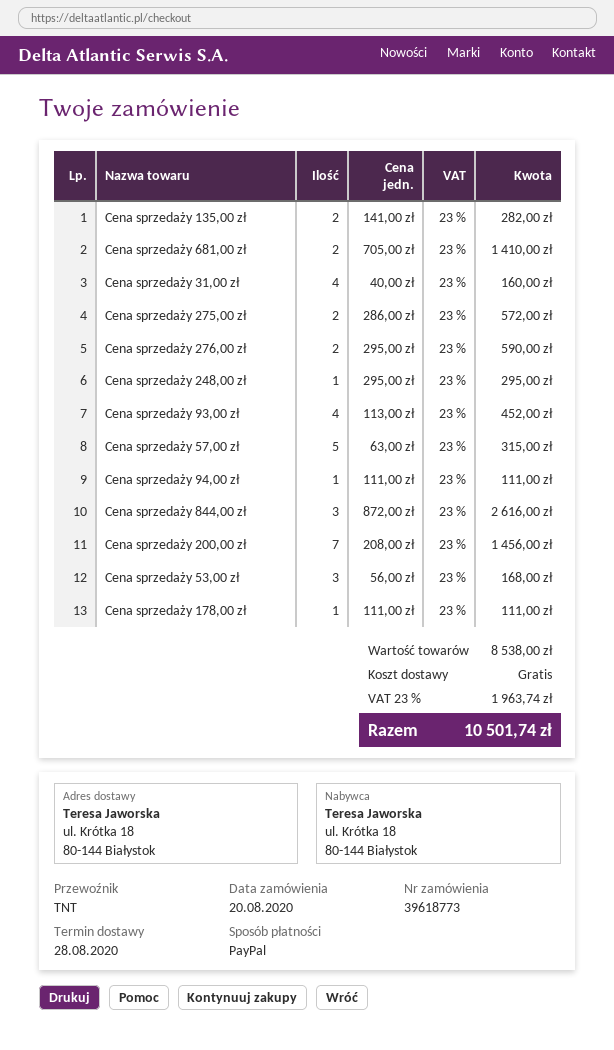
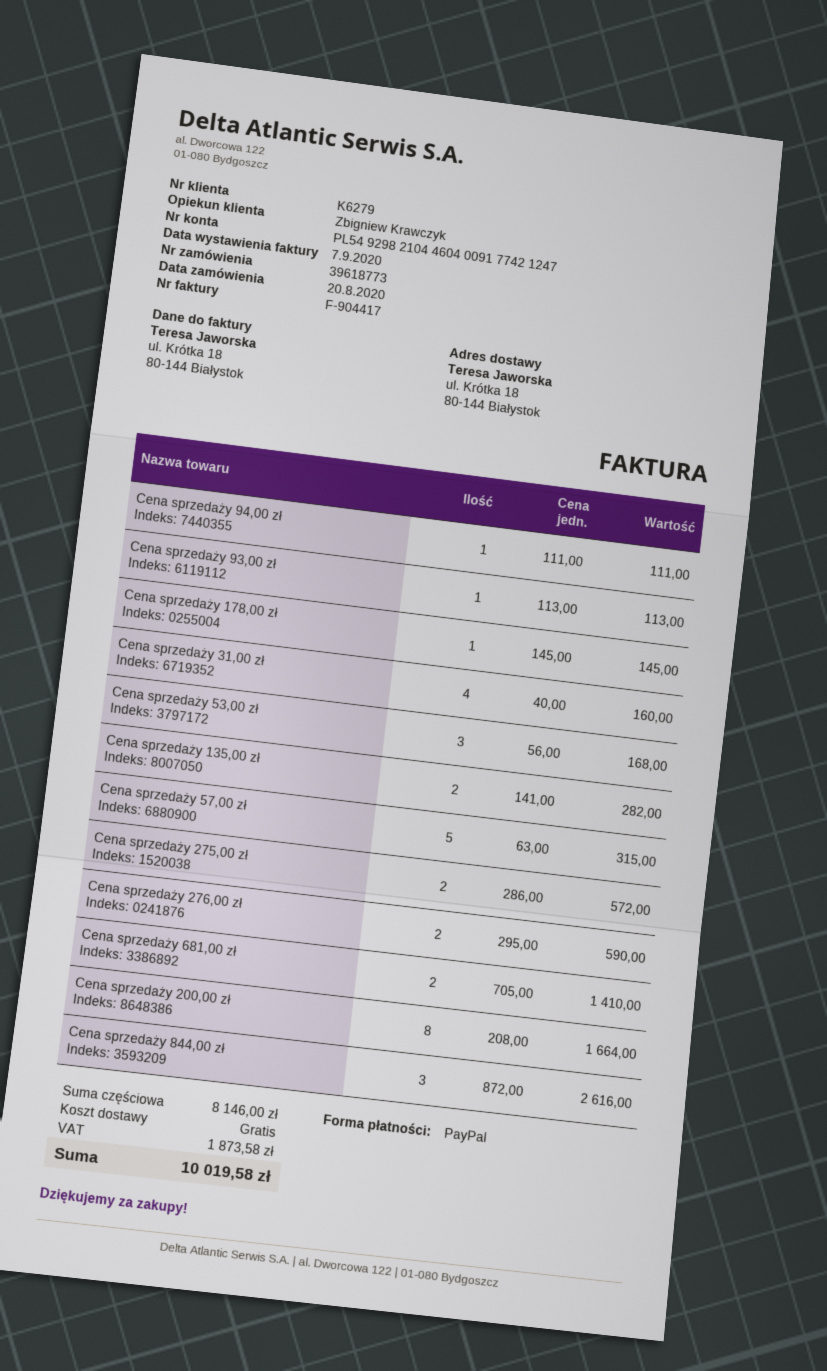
Cena sprzedaży 248,00 zł: 1 x 295.00 = 295.00 -> none
Cena sprzedaży 93,00 zł: 4 x 113.00 = 452.00 -> 1 x 113.00 = 113.00
Cena sprzedaży 200,00 zł: 7 x 208.00 = 1456.00 -> 8 x 208.00 = 1664.00
Cena sprzedaży 178,00 zł: 1 x 111.00 = 111.00 -> 1 x 145.00 = 145.00
subtotal: 8538.00 -> 8146.00
tax: 1963.74 -> 1873.58
total: 10501.74 -> 10019.58

